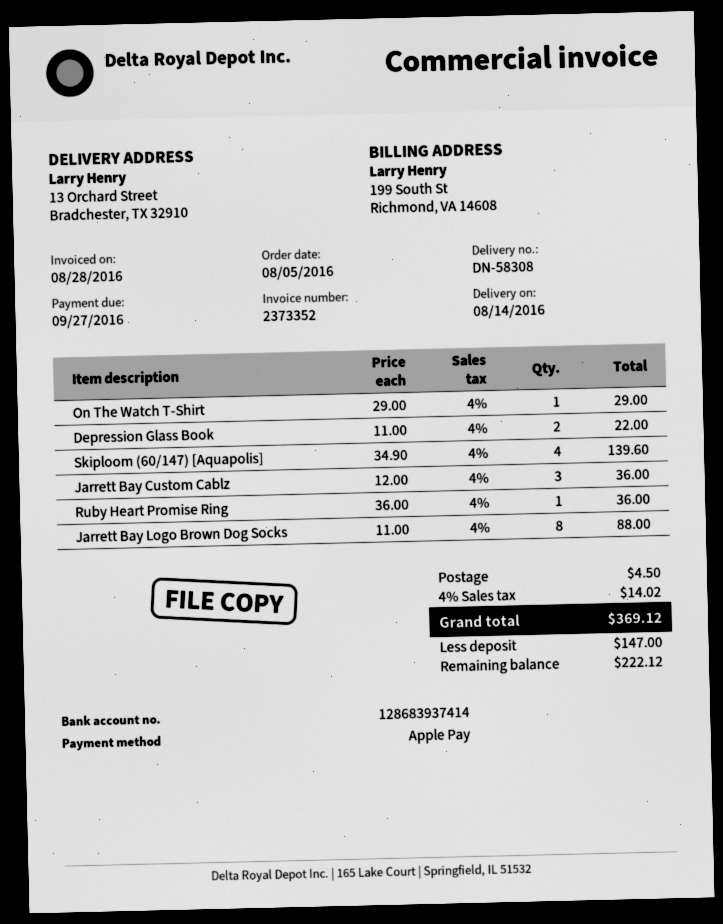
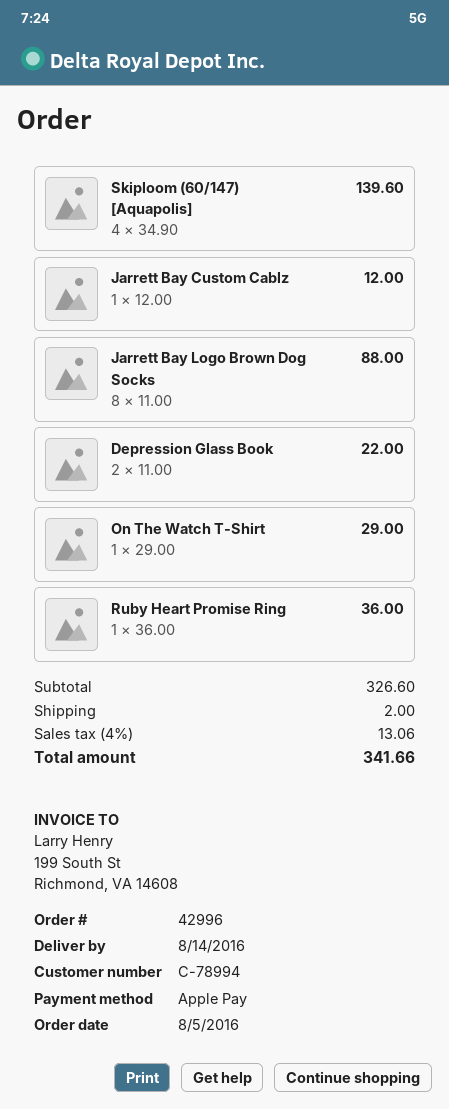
Jarrett Bay Custom Cablz: 3 x 12.00 = 36.00 -> 1 x 12.00 = 12.00
shipping: 4.50 -> 2.00
tax: 4% = 14.02 -> 4% = 13.06
total: 369.12 -> 341.66

